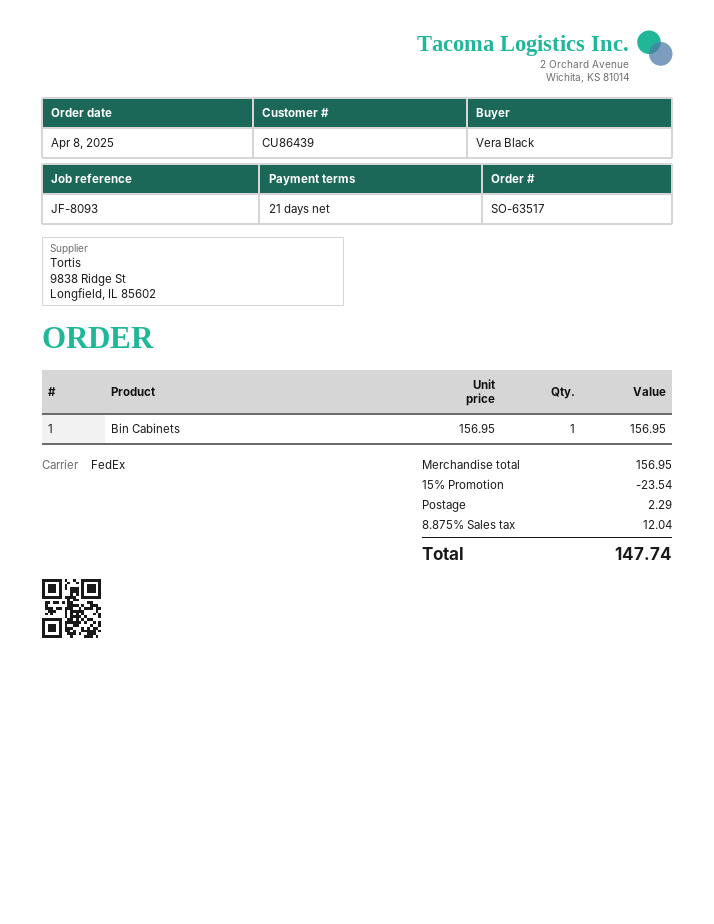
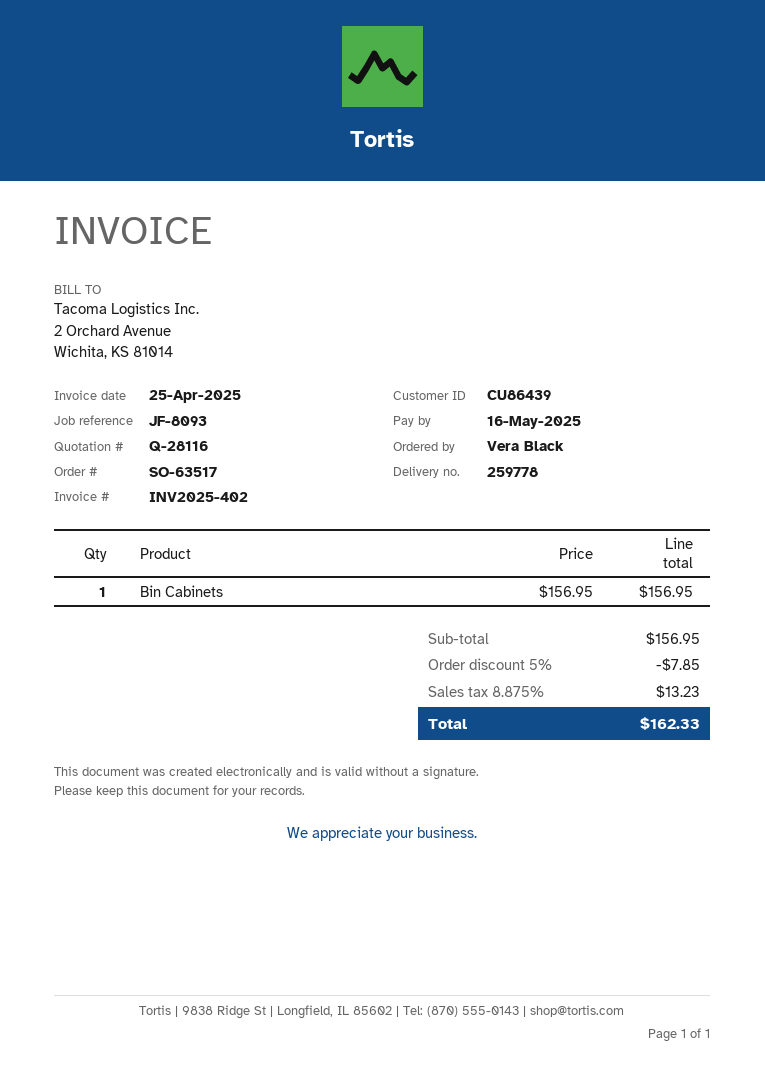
discount: 15% = 23.54 -> 5% = 7.85
shipping: 2.29 -> none
tax: 8.875% = 12.04 -> 8.875% = 13.23
total: 147.74 -> 162.33

